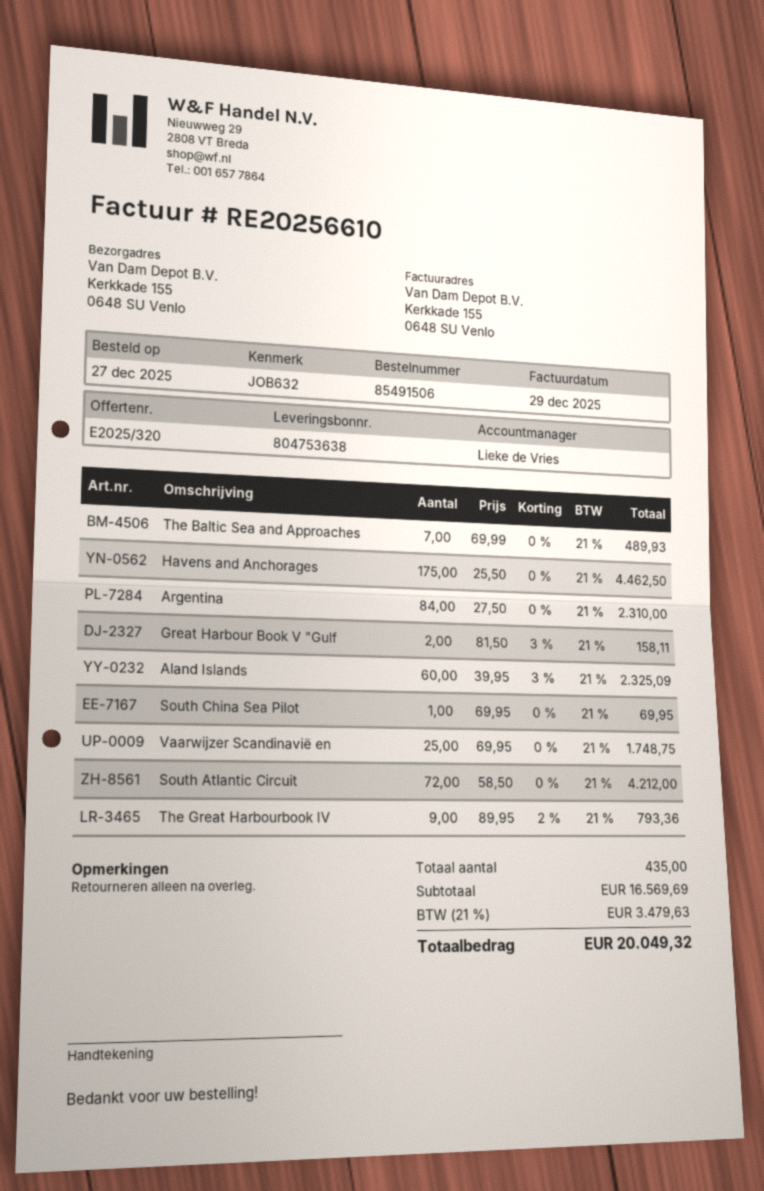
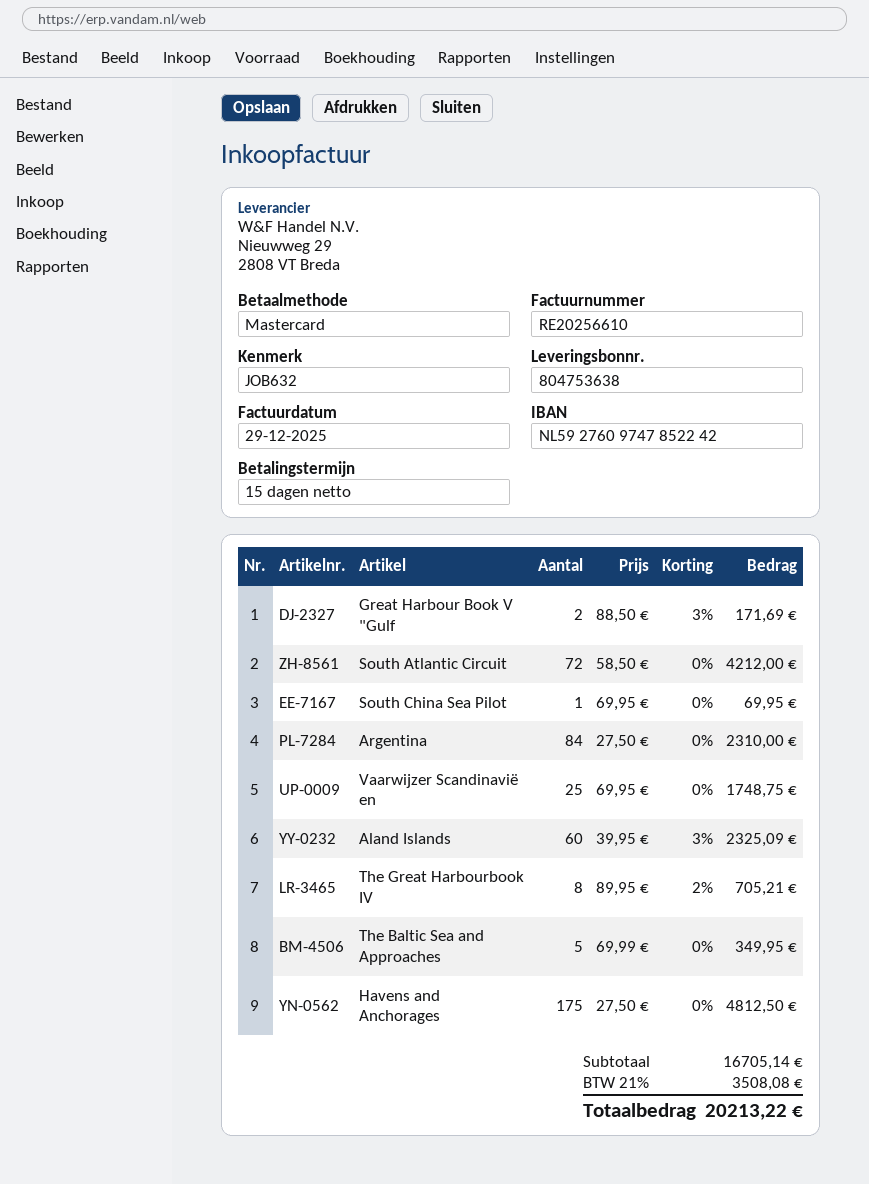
The Baltic Sea and Approaches: 7 x 69.99 = 489.93 -> 5 x 69.99 = 349.95
Havens and Anchorages: 175 x 25.50 = 4462.50 -> 175 x 27.50 = 4812.50
Great Harbour Book V "Gulf: 2 x 81.50 - 3% = 158.11 -> 2 x 88.50 - 3% = 171.69
The Great Harbourbook IV: 9 x 89.95 - 2% = 793.36 -> 8 x 89.95 - 2% = 705.21
subtotal: 16569.69 -> 16705.14
tax: 21% = 3479.63 -> 21% = 3508.08
total: 20049.32 -> 20213.22

